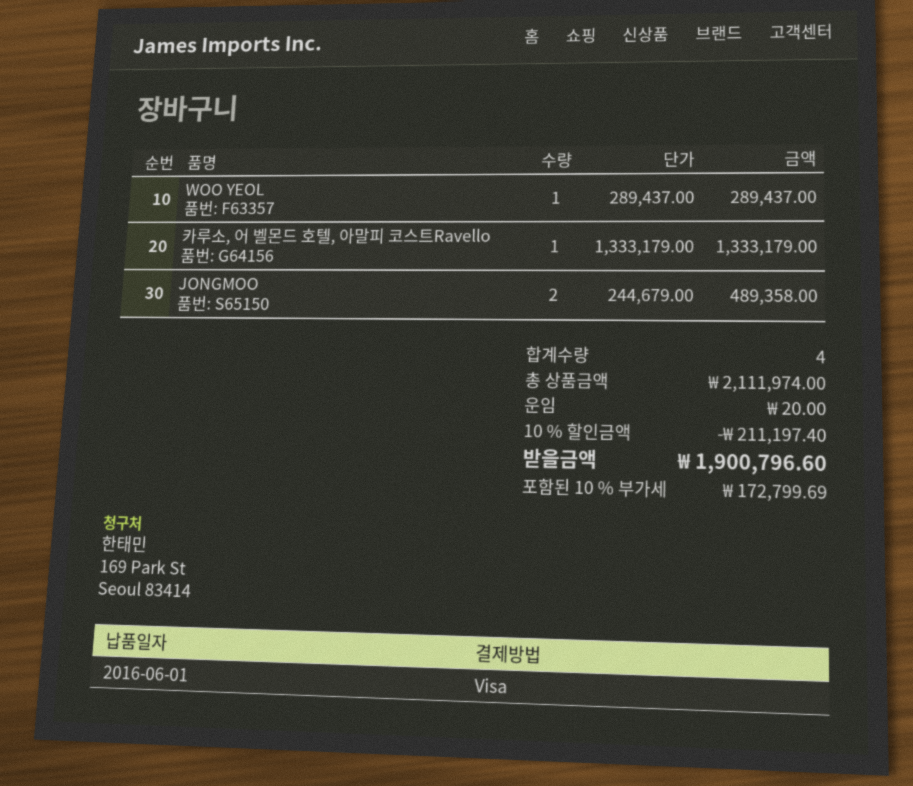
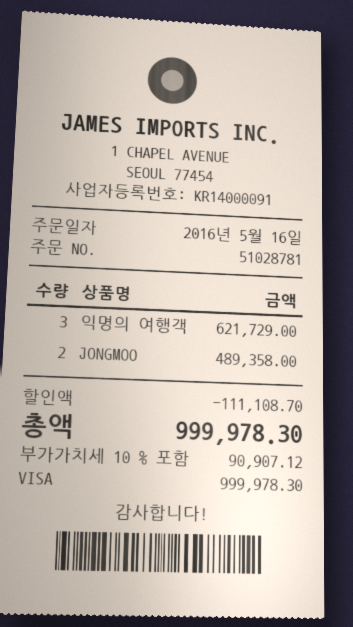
WOO YEOL: 1 for 289437.00 -> none
카루소, 어 벨몬드 호텔, 아말피 코스트Ravello: 1 for 1333179.00 -> none
익명의 여행객: none -> 3 for 621729.00
discount: 211197.40 -> 111108.70
shipping: 20.00 -> none
tax: 10% = 172799.69 -> 10% = 90907.12
total: 1900796.60 -> 999978.30

